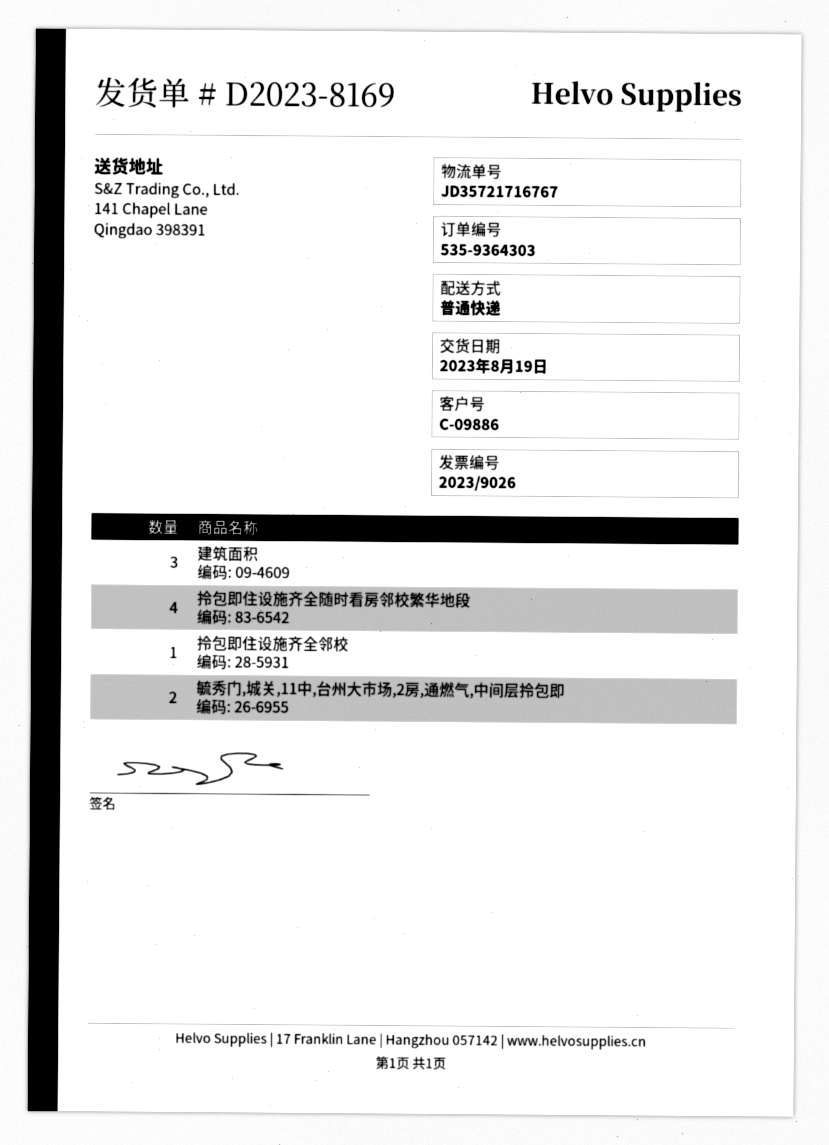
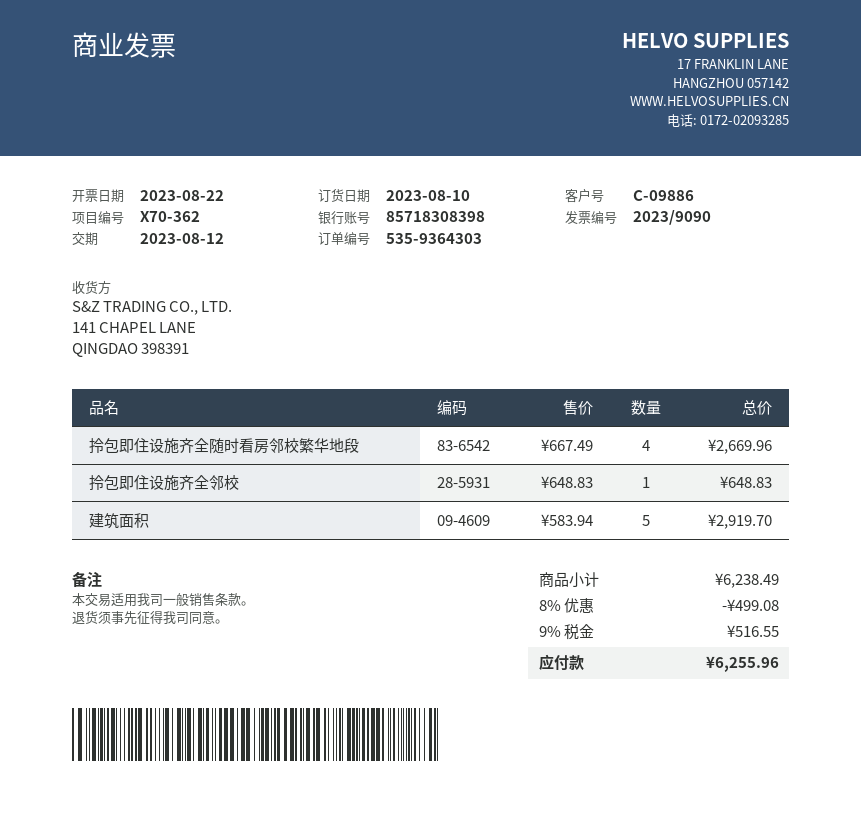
delivery date: 2023-08-19 -> 2023-08-12
invoice number: 2023/9026 -> 2023/9090
建筑面积: 3 -> 5
毓秀门,城关,11中,台州大市场,2房,通燃气,中间层拎包即: 2 -> none

